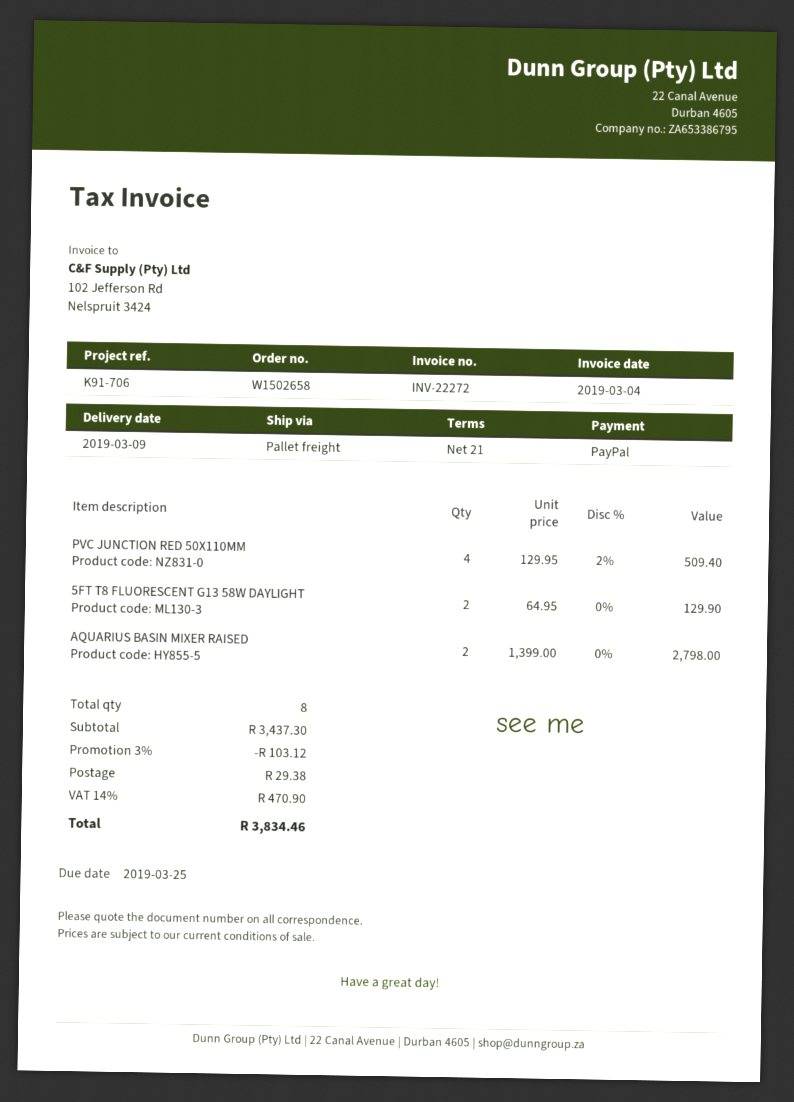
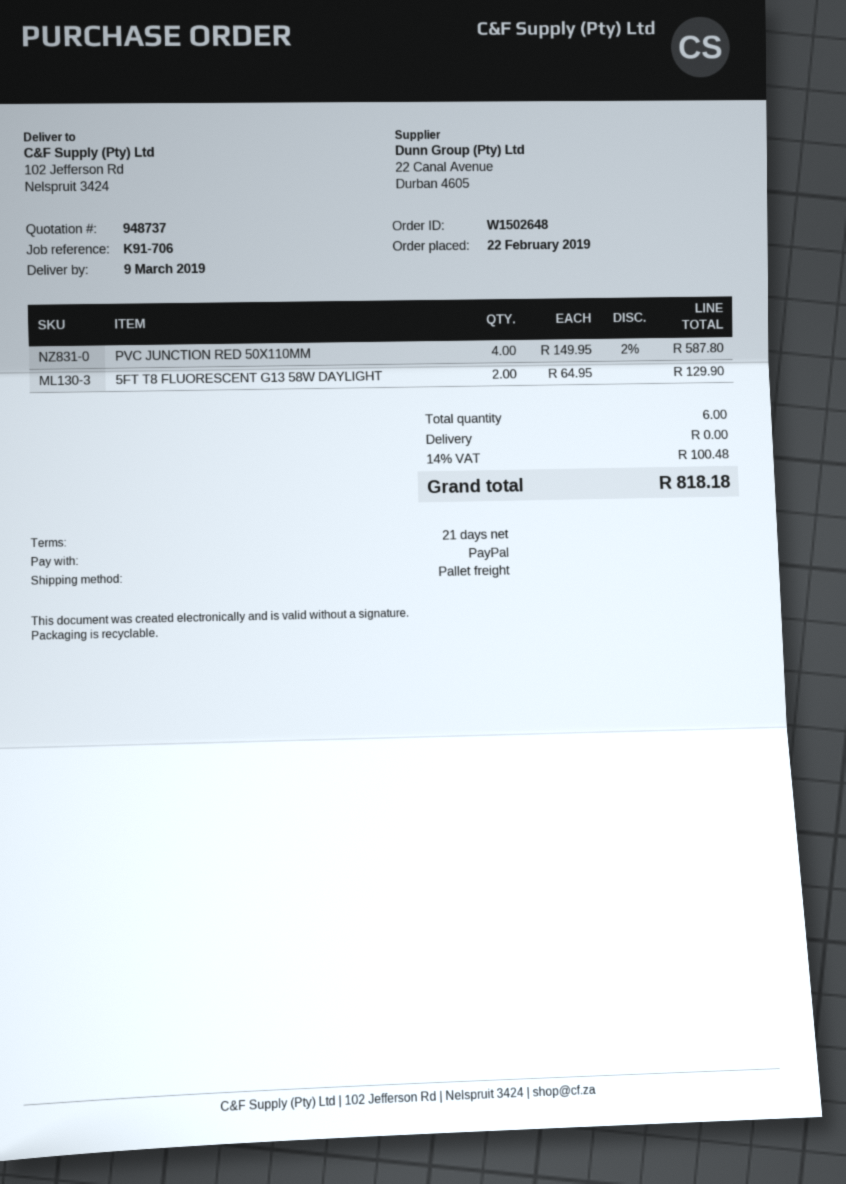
order number: W1502658 -> W1502648
PVC JUNCTION RED 50X110MM: 4 x 129.95 - 2% = 509.40 -> 4 x 149.95 - 2% = 587.80
AQUARIUS BASIN MIXER RAISED: 2 x 1399.00 = 2798.00 -> none
total quantity: 8 -> 6
discount: 3% = 103.12 -> none
shipping: 29.38 -> 0.00
tax: 14% = 470.90 -> 14% = 100.48
total: 3834.46 -> 818.18

